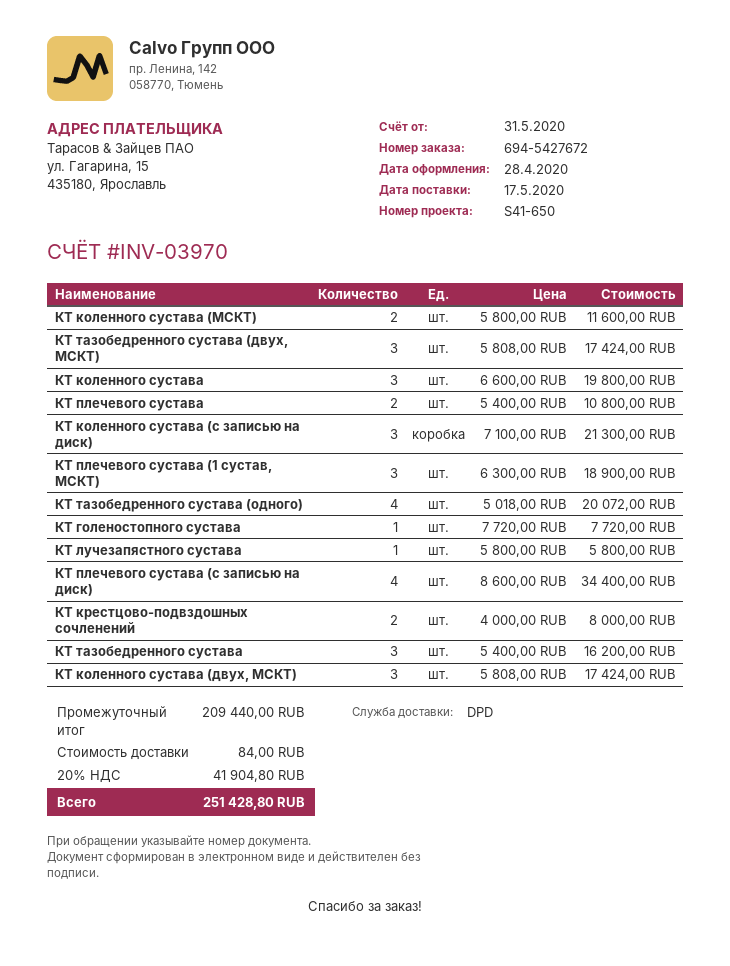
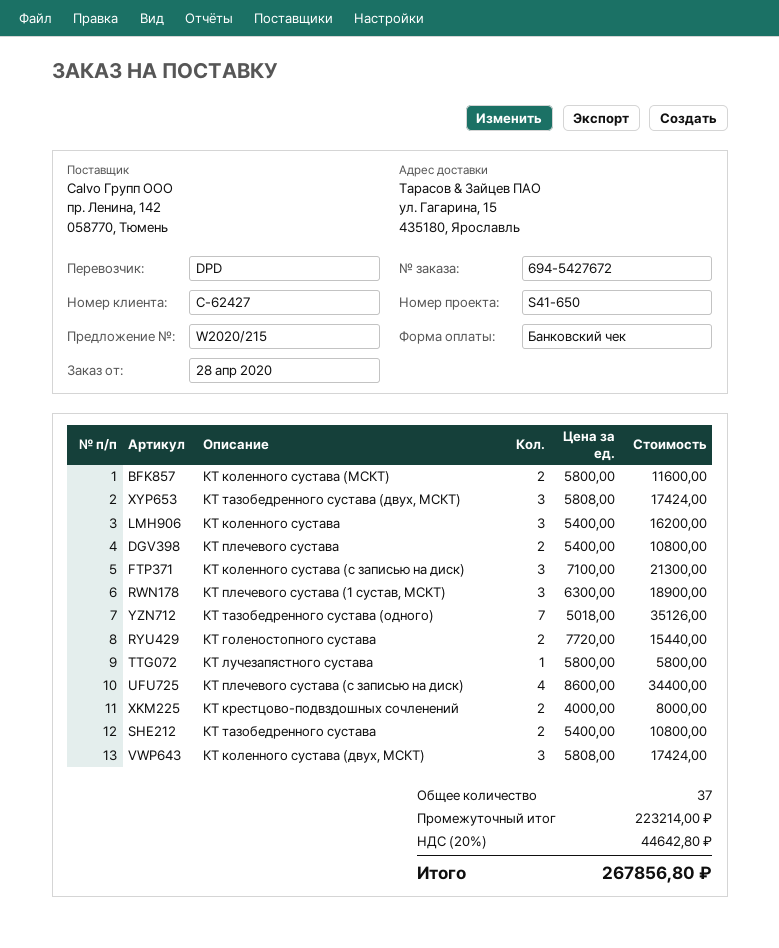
КТ коленного сустава: 3 x 6600.00 = 19800.00 -> 3 x 5400.00 = 16200.00
КТ тазобедренного сустава (одного): 4 x 5018.00 = 20072.00 -> 7 x 5018.00 = 35126.00
КТ голеностопного сустава: 1 x 7720.00 = 7720.00 -> 2 x 7720.00 = 15440.00
КТ тазобедренного сустава: 3 x 5400.00 = 16200.00 -> 2 x 5400.00 = 10800.00
subtotal: 209440.00 -> 223214.00
shipping: 84.00 -> none
tax: 20% = 41904.80 -> 20% = 44642.80
total: 251428.80 -> 267856.80

